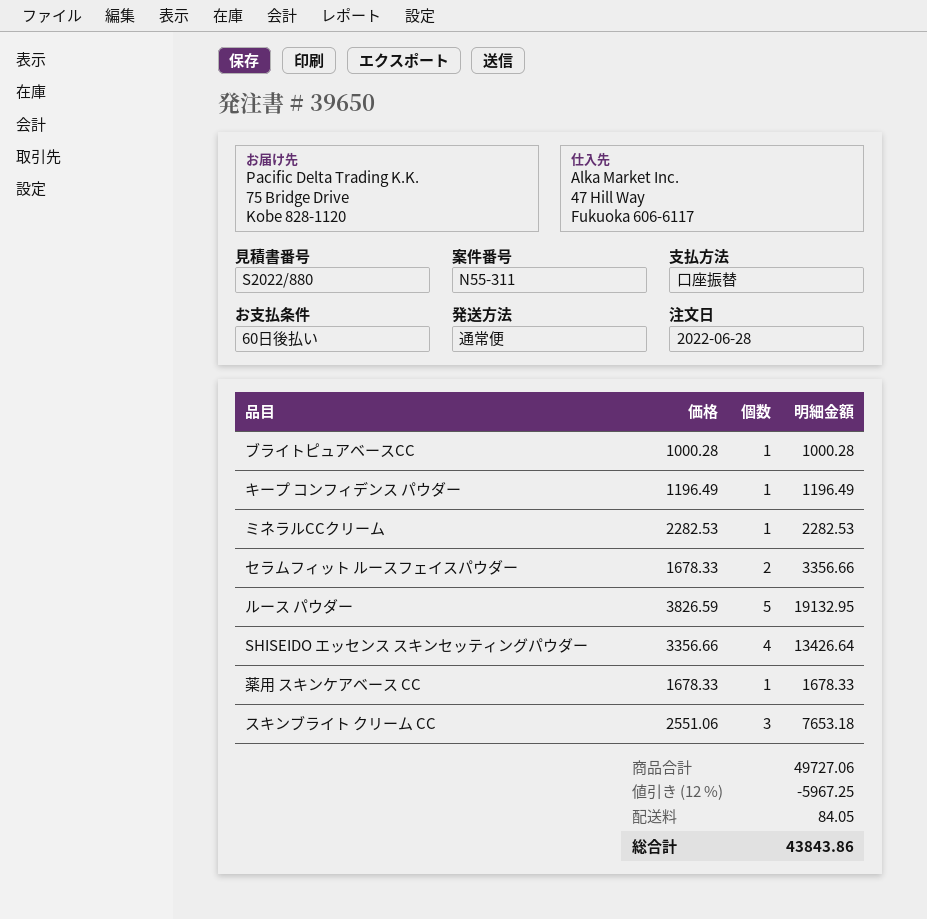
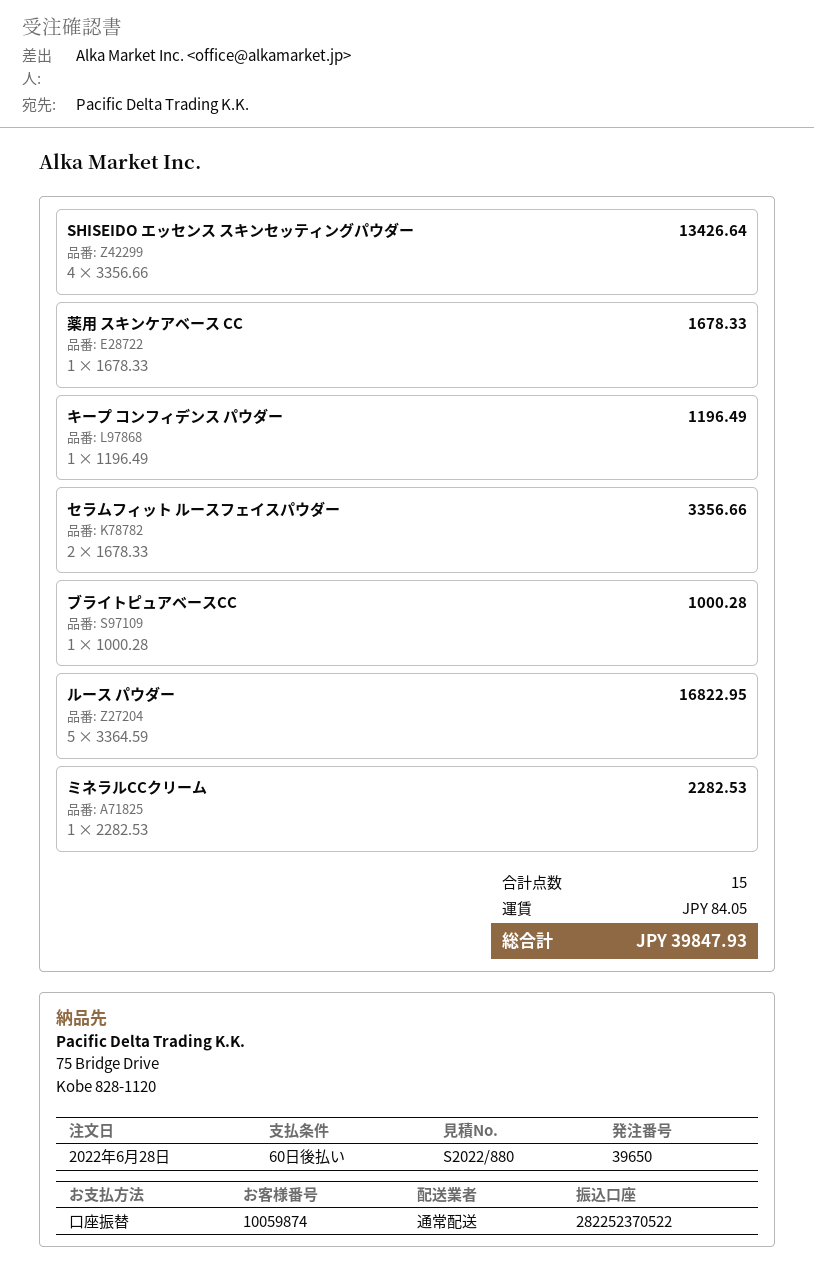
ルース パウダー: 5 x 3826.59 = 19132.95 -> 5 x 3364.59 = 16822.95
スキンブライト クリーム CC: 3 x 2551.06 = 7653.18 -> none
discount: 12% = 5967.25 -> none
total: 43843.86 -> 39847.93

